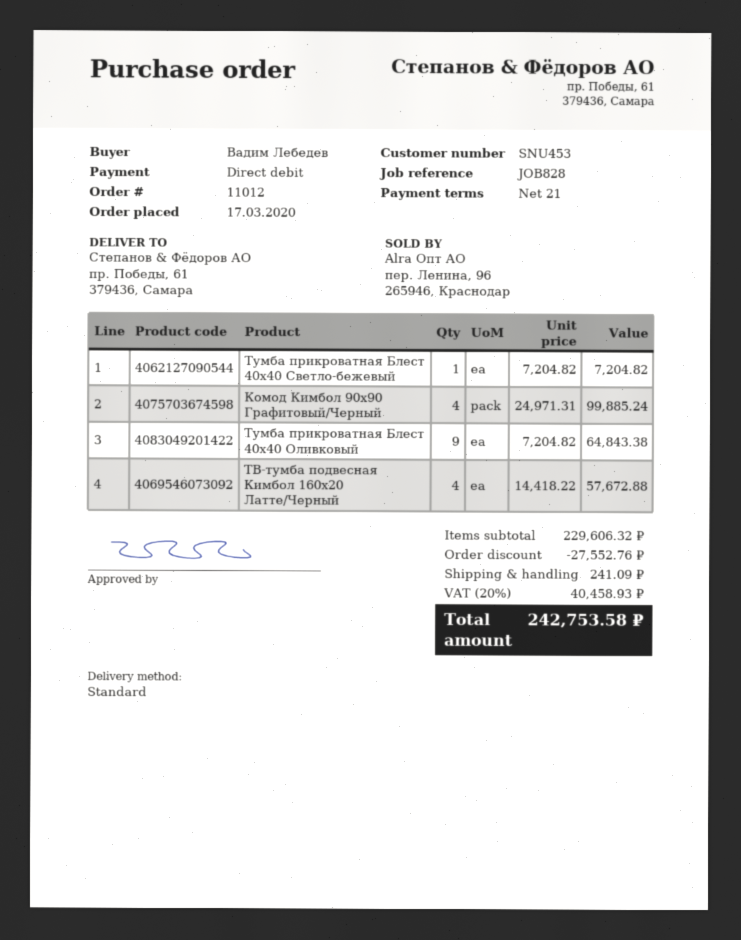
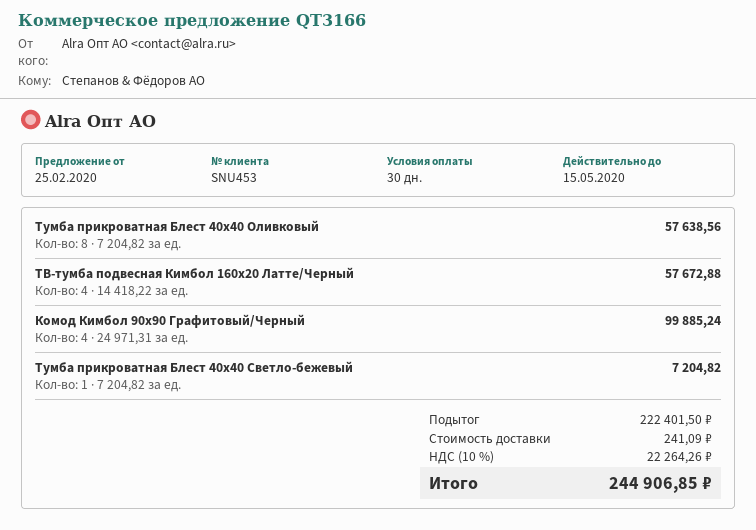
payment terms: 21 days -> 30 days
Тумба прикроватная Блест 40x40 Оливковый: 9 x 7204.82 = 64843.38 -> 8 x 7204.82 = 57638.56
subtotal: 229606.32 -> 222401.50
discount: 27552.76 -> none
tax: 20% = 40458.93 -> 10% = 22264.26
total: 242753.58 -> 244906.85

